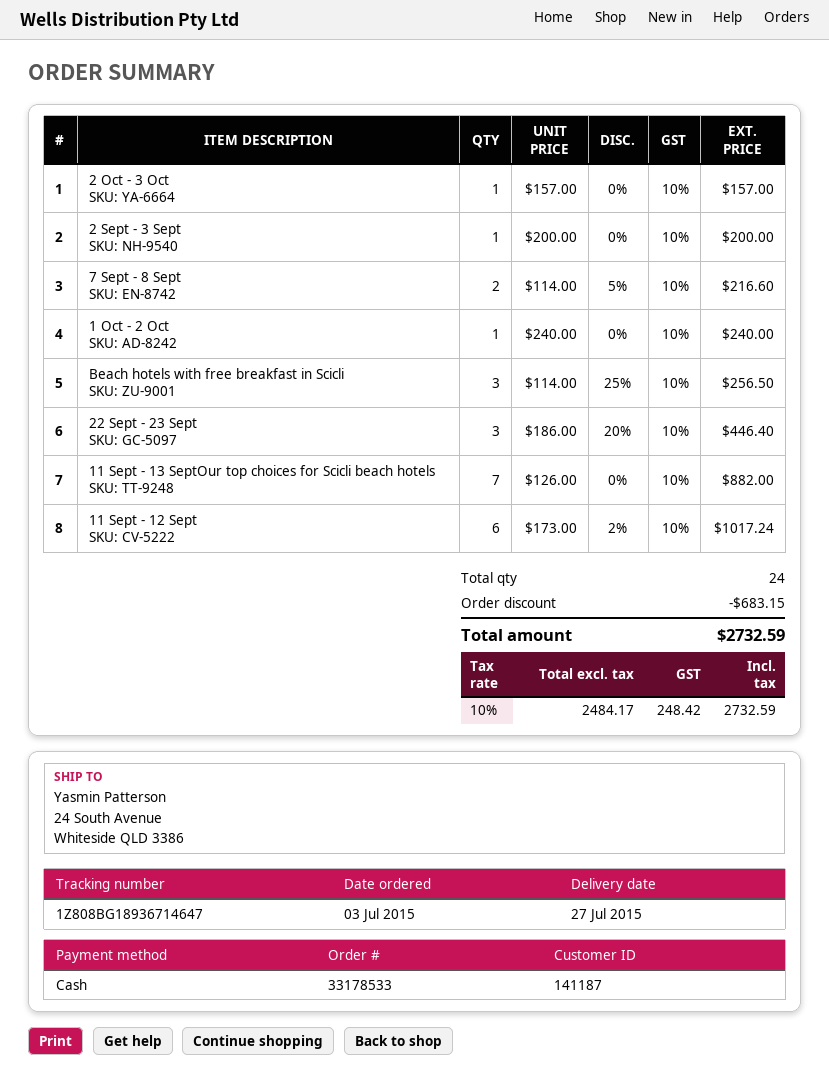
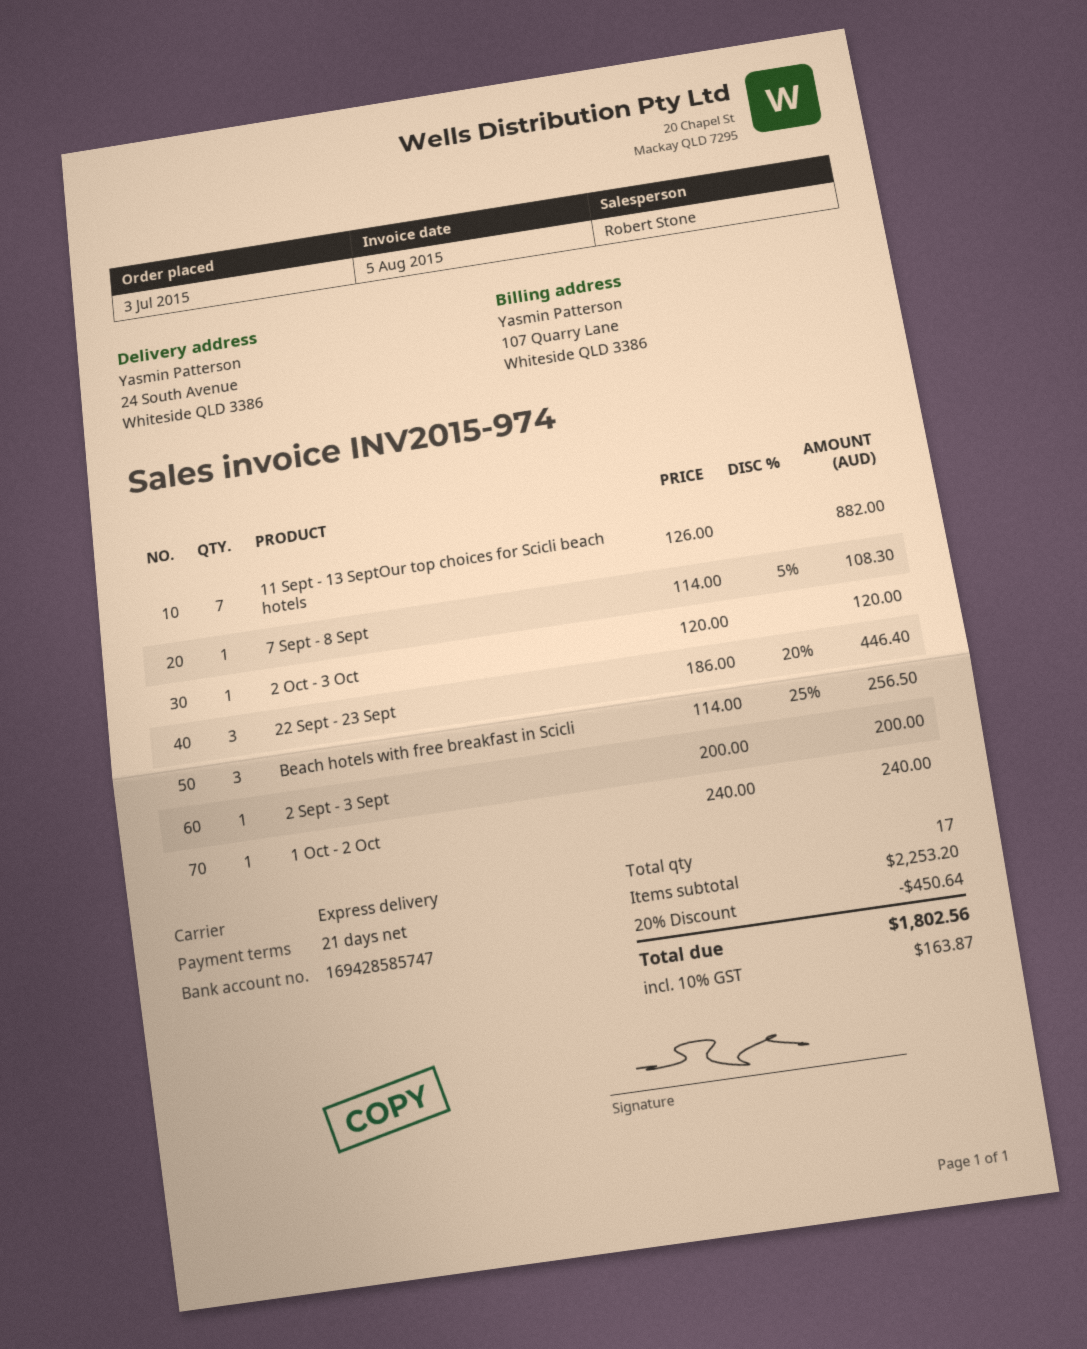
2 Oct - 3 Oct: 1 x 157.00 = 157.00 -> 1 x 120.00 = 120.00
7 Sept - 8 Sept: 2 x 114.00 - 5% = 216.60 -> 1 x 114.00 - 5% = 108.30
11 Sept - 12 Sept: 6 x 173.00 - 2% = 1017.24 -> none
total quantity: 24 -> 17
discount: 683.15 -> 450.64
tax: 10% = 248.42 -> 10% = 163.87
total: 2732.59 -> 1802.56

